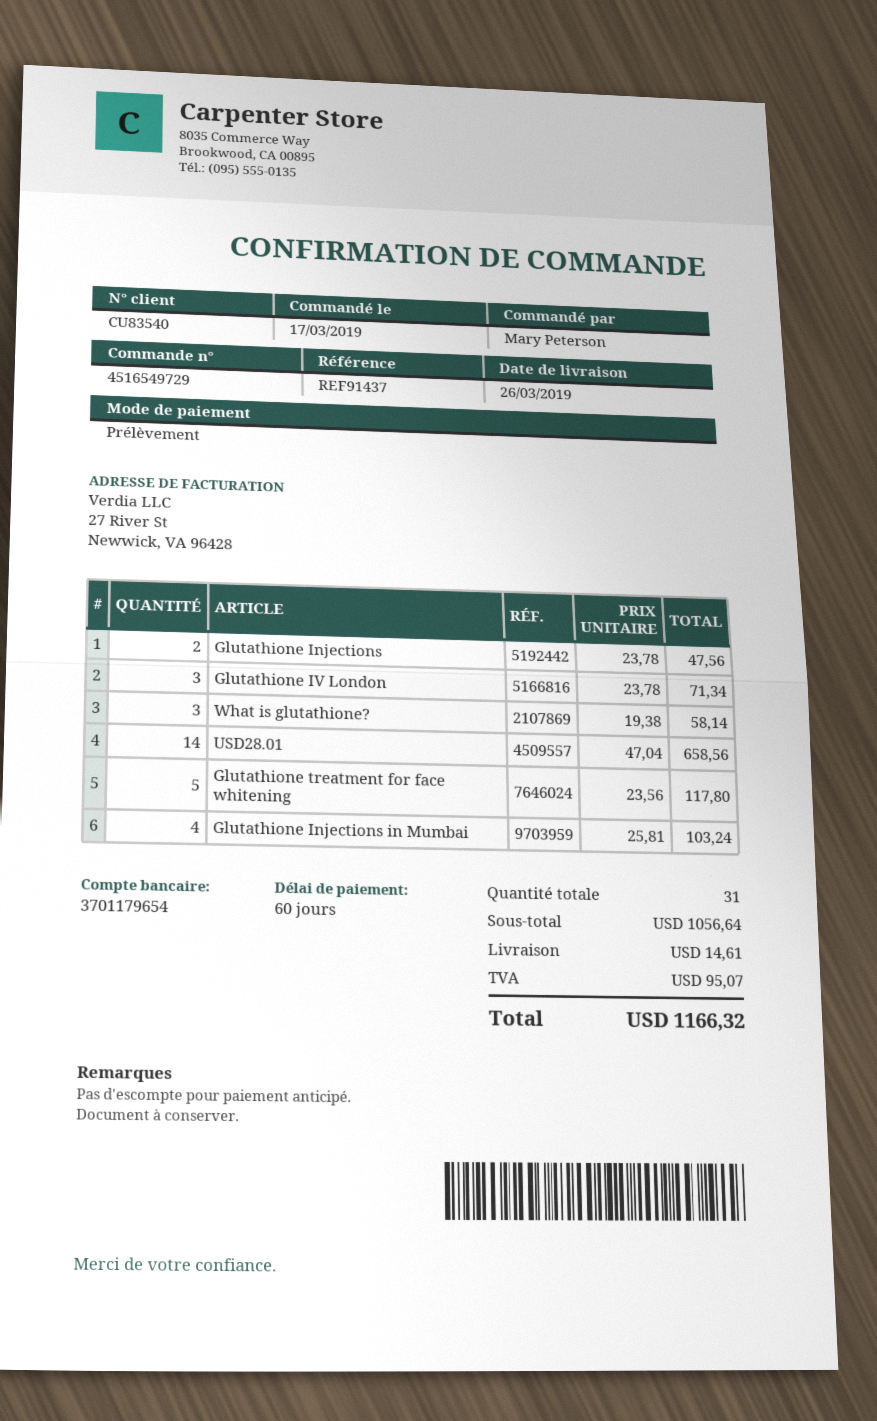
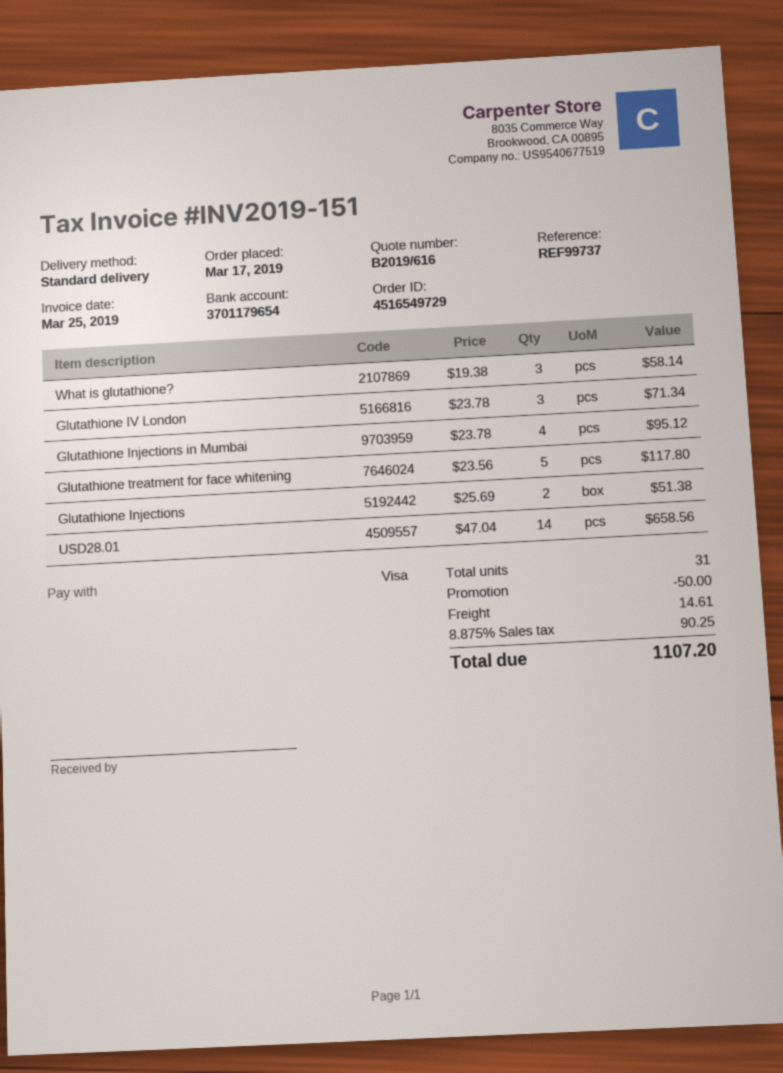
reference: REF91437 -> REF99737
payment method: direct debit -> Visa
Glutathione Injections: 2 x 23.78 = 47.56 -> 2 x 25.69 = 51.38
Glutathione Injections in Mumbai: 4 x 25.81 = 103.24 -> 4 x 23.78 = 95.12
discount: none -> 50.00
tax: 95.07 -> 90.25
total: 1166.32 -> 1107.20

